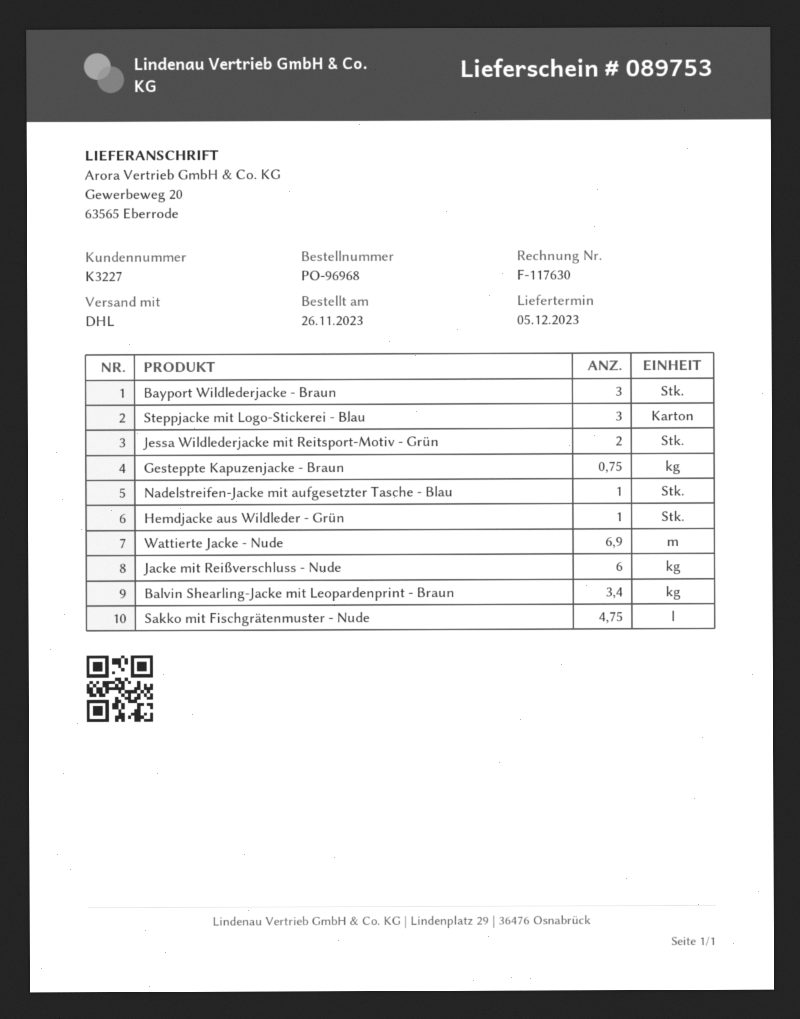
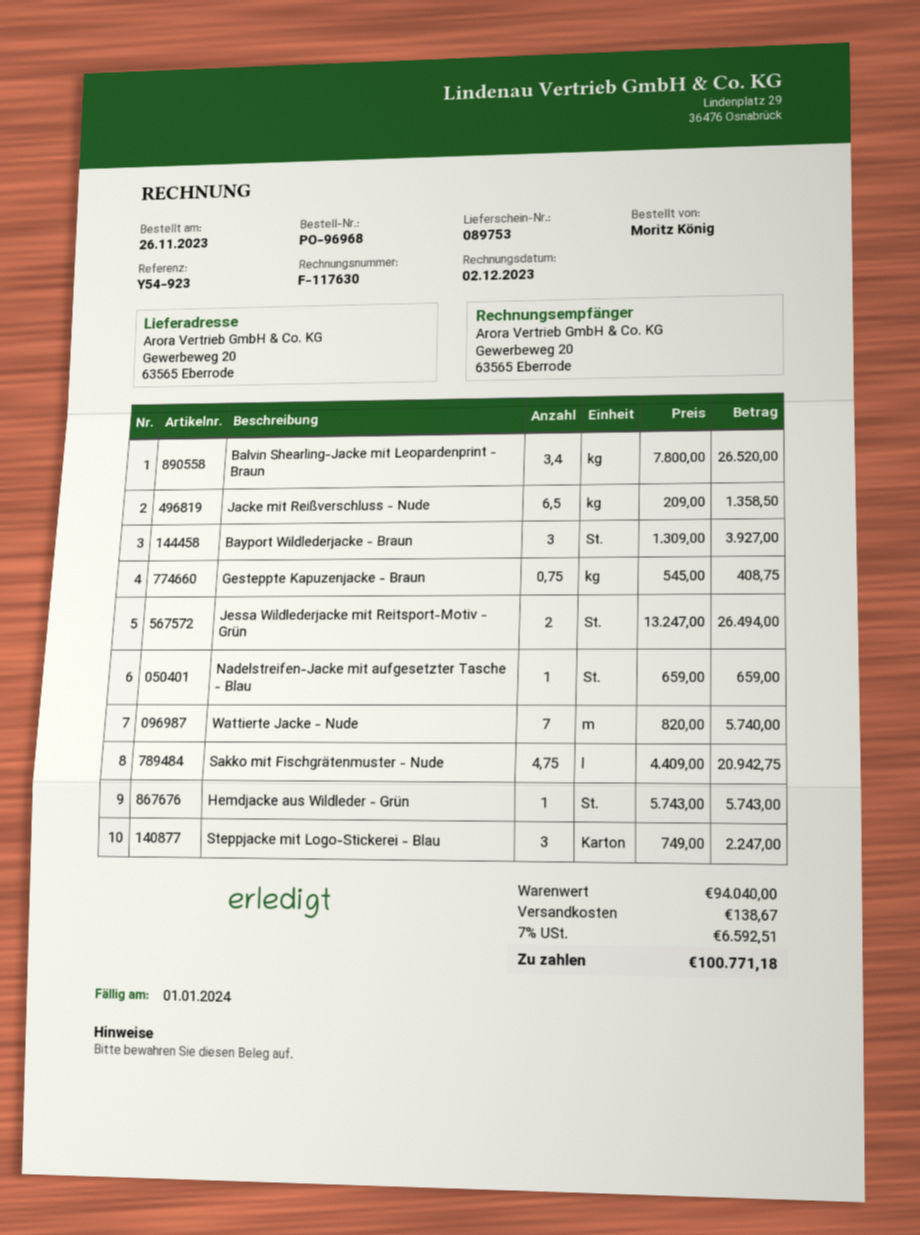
Wattierte Jacke - Nude: 6.9 -> 7
Jacke mit Reißverschluss - Nude: 6 -> 6.5

